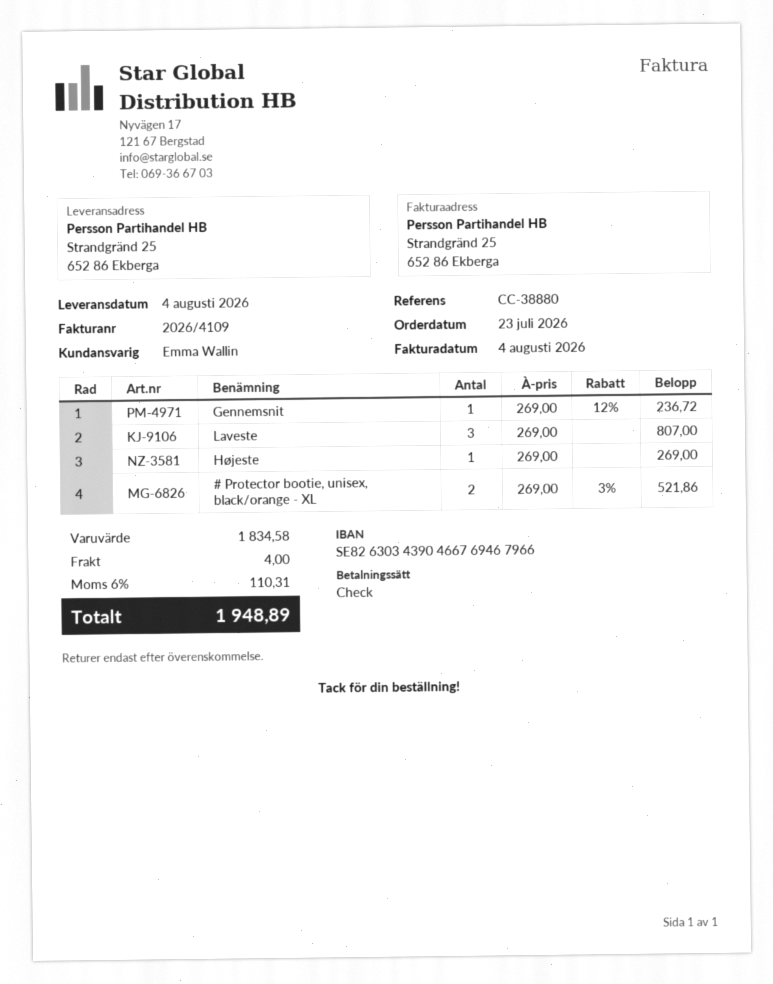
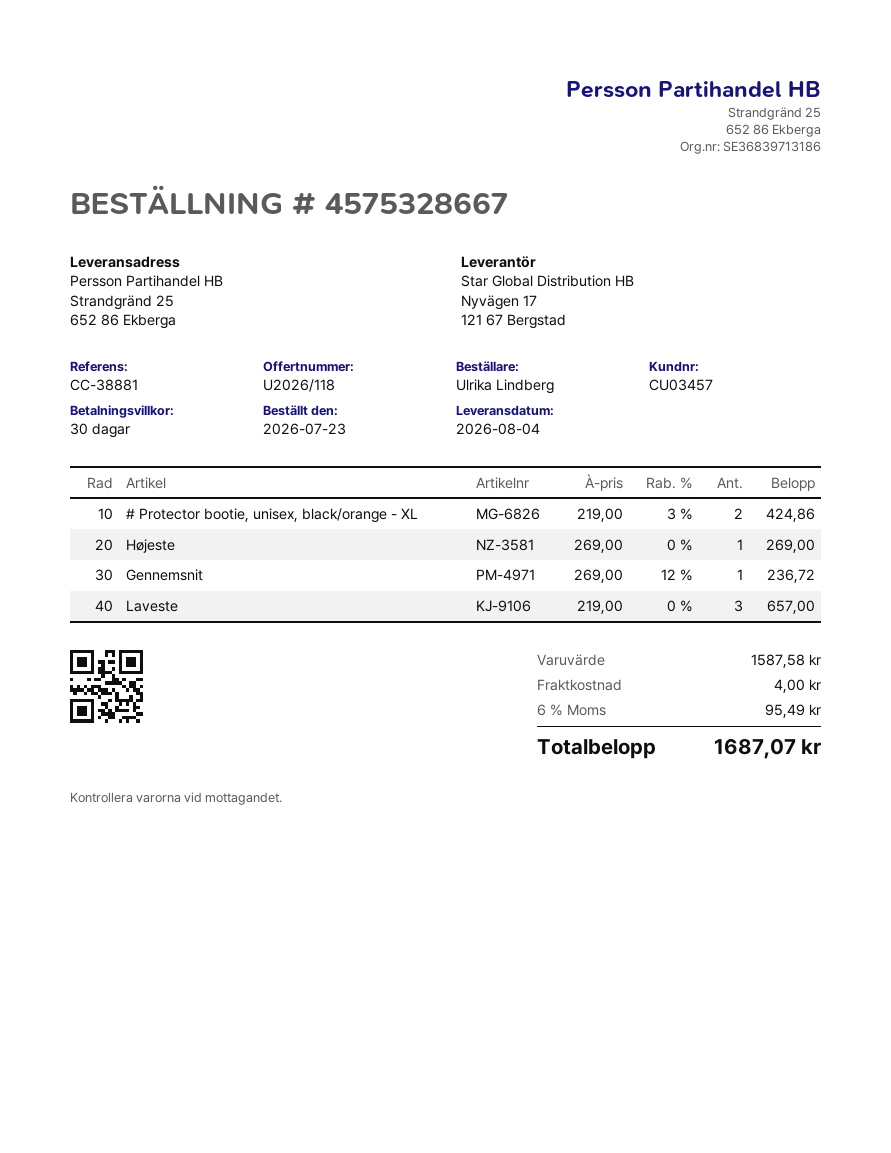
reference: CC-38880 -> CC-38881
Laveste: 3 x 269.00 = 807.00 -> 3 x 219.00 = 657.00
# Protector bootie, unisex, black/orange - XL: 2 x 269.00 - 3% = 521.86 -> 2 x 219.00 - 3% = 424.86
subtotal: 1834.58 -> 1587.58
tax: 6% = 110.31 -> 6% = 95.49
total: 1948.89 -> 1687.07

